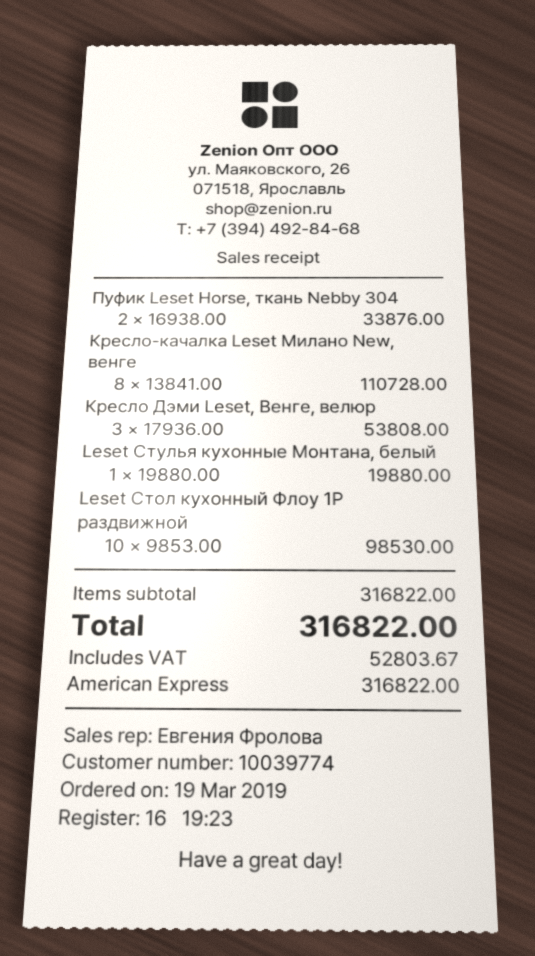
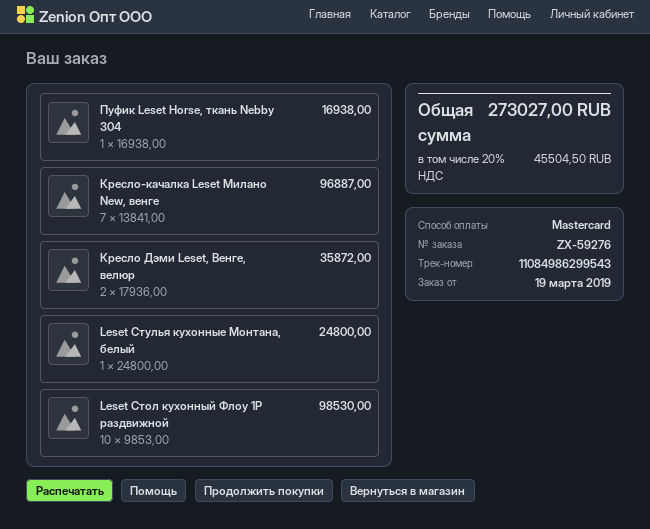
payment method: American Express -> Mastercard
Пуфик Leset Horse, ткань Nebby 304: 2 x 16938.00 = 33876.00 -> 1 x 16938.00 = 16938.00
Кресло-качалка Leset Милано New, венге: 8 x 13841.00 = 110728.00 -> 7 x 13841.00 = 96887.00
Кресло Дэми Leset, Венге, велюр: 3 x 17936.00 = 53808.00 -> 2 x 17936.00 = 35872.00
Leset Стулья кухонные Монтана, белый: 1 x 19880.00 = 19880.00 -> 1 x 24800.00 = 24800.00
tax: 52803.67 -> 45504.50
total: 316822.00 -> 273027.00

